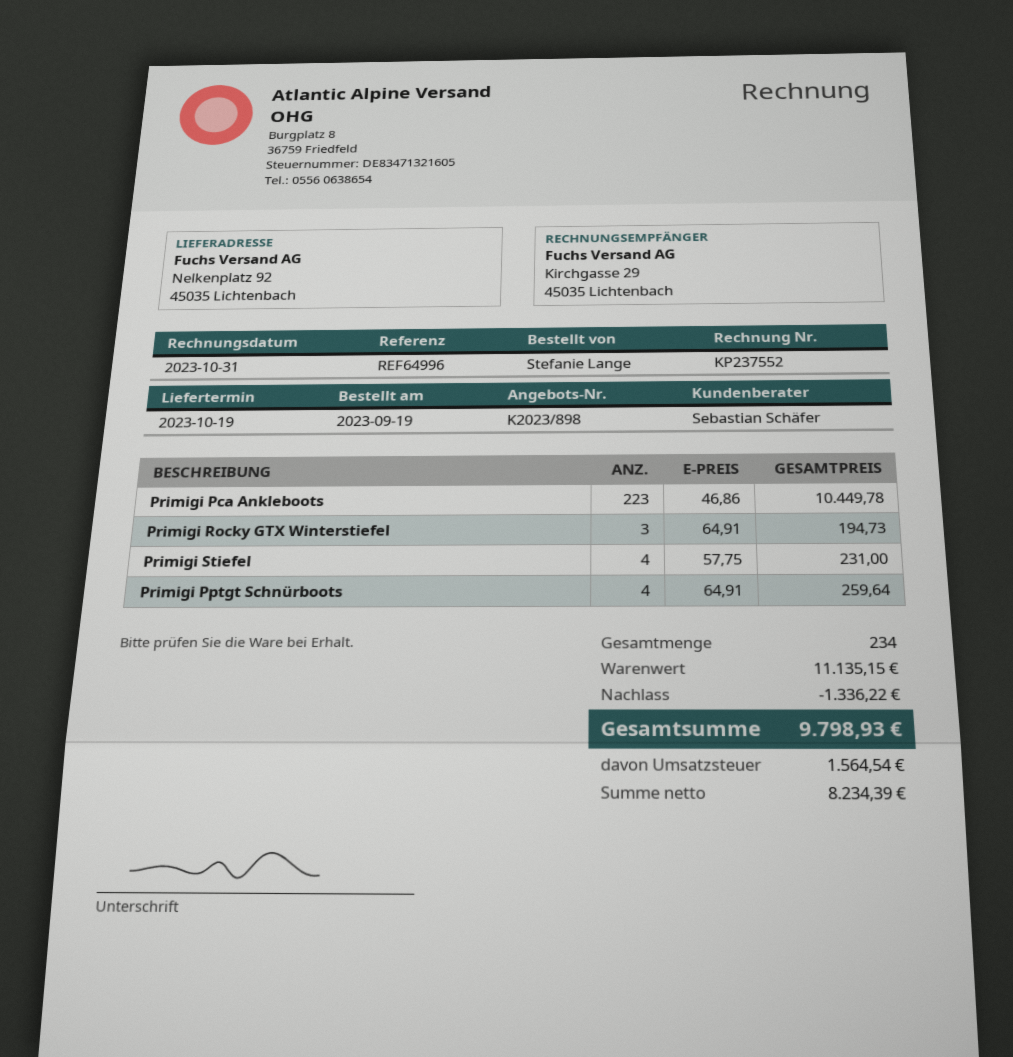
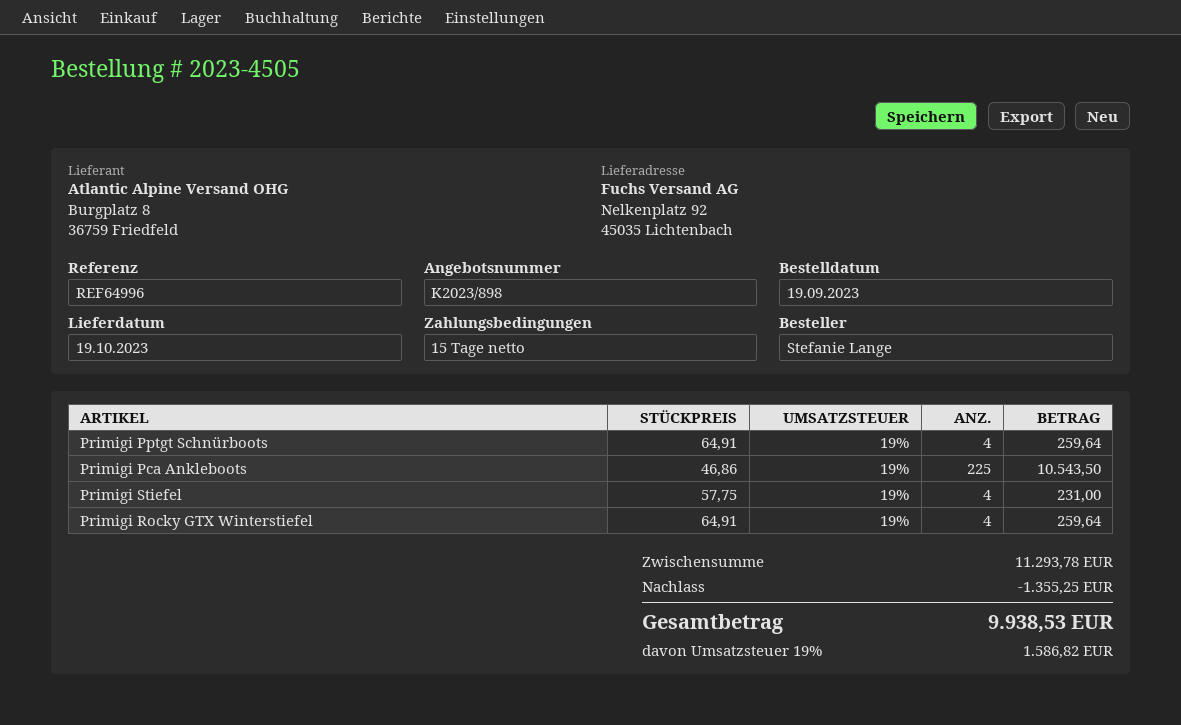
Primigi Pca Ankleboots: 223 x 46.86 = 10449.78 -> 225 x 46.86 = 10543.50
Primigi Rocky GTX Winterstiefel: 3 x 64.91 = 194.73 -> 4 x 64.91 = 259.64
subtotal: 11135.15 -> 11293.78
discount: 1336.22 -> 1355.25
tax: 1564.54 -> 1586.82
total: 9798.93 -> 9938.53

